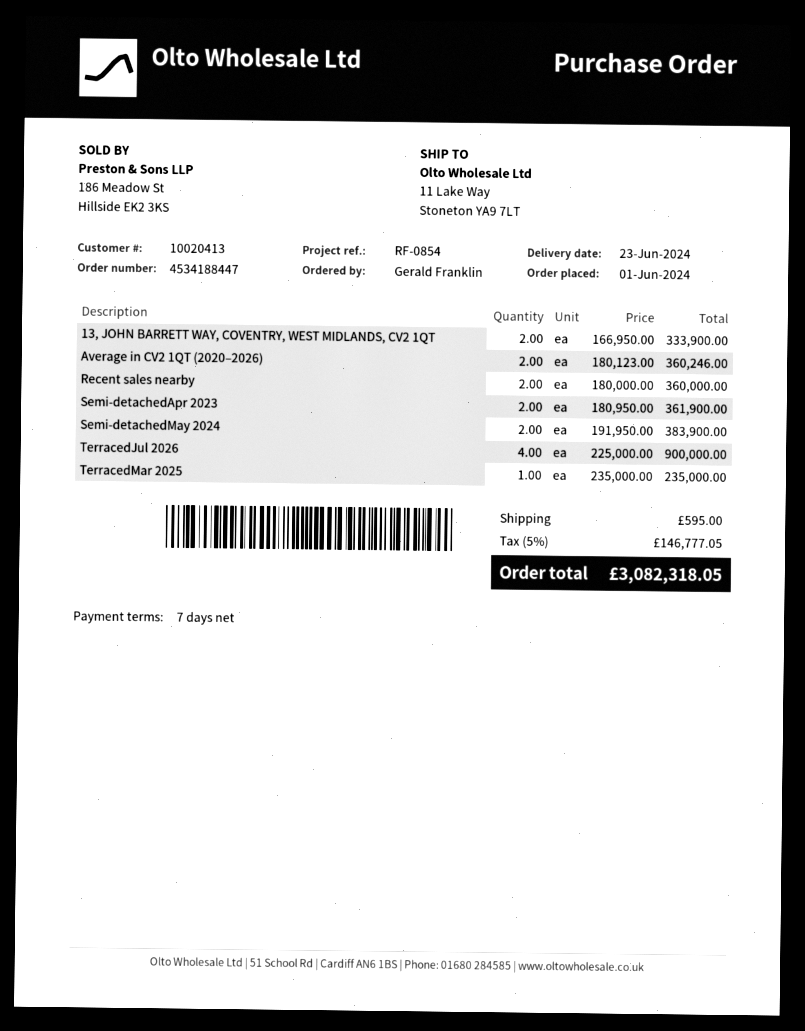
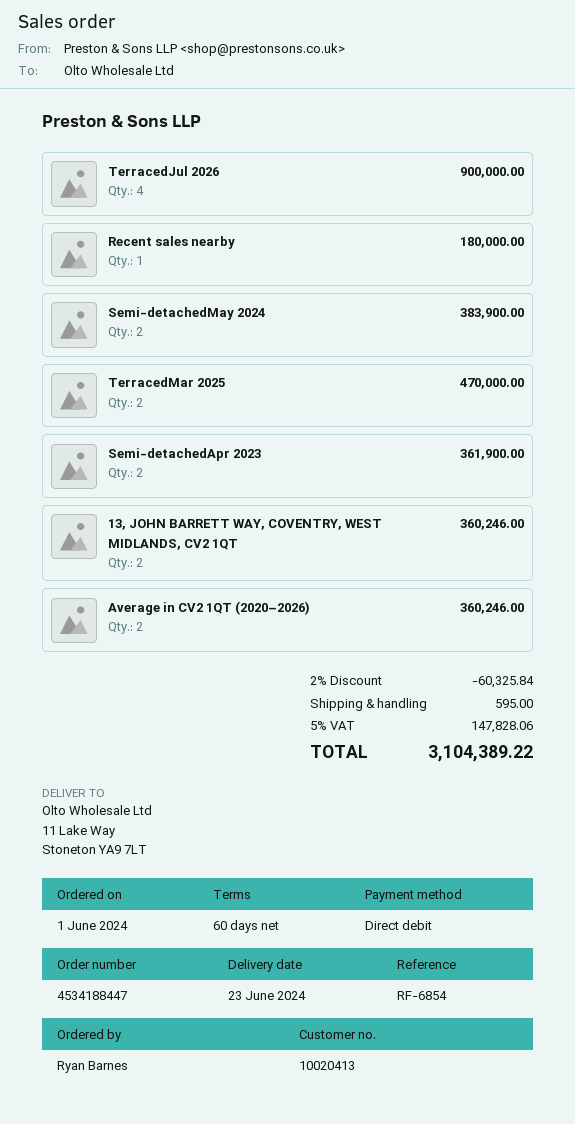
payment terms: 7 days -> 60 days
reference: RF-0854 -> RF-6854
ordered by: Gerald Franklin -> Ryan Barnes
13, JOHN BARRETT WAY, COVENTRY, WEST MIDLANDS, CV2 1QT: 2 for 333900.00 -> 2 for 360246.00
Recent sales nearby: 2 for 360000.00 -> 1 for 180000.00
TerracedMar 2025: 1 for 235000.00 -> 2 for 470000.00
discount: none -> 2% = 60325.84
tax: 5% = 146777.05 -> 5% = 147828.06
total: 3082318.05 -> 3104389.22

